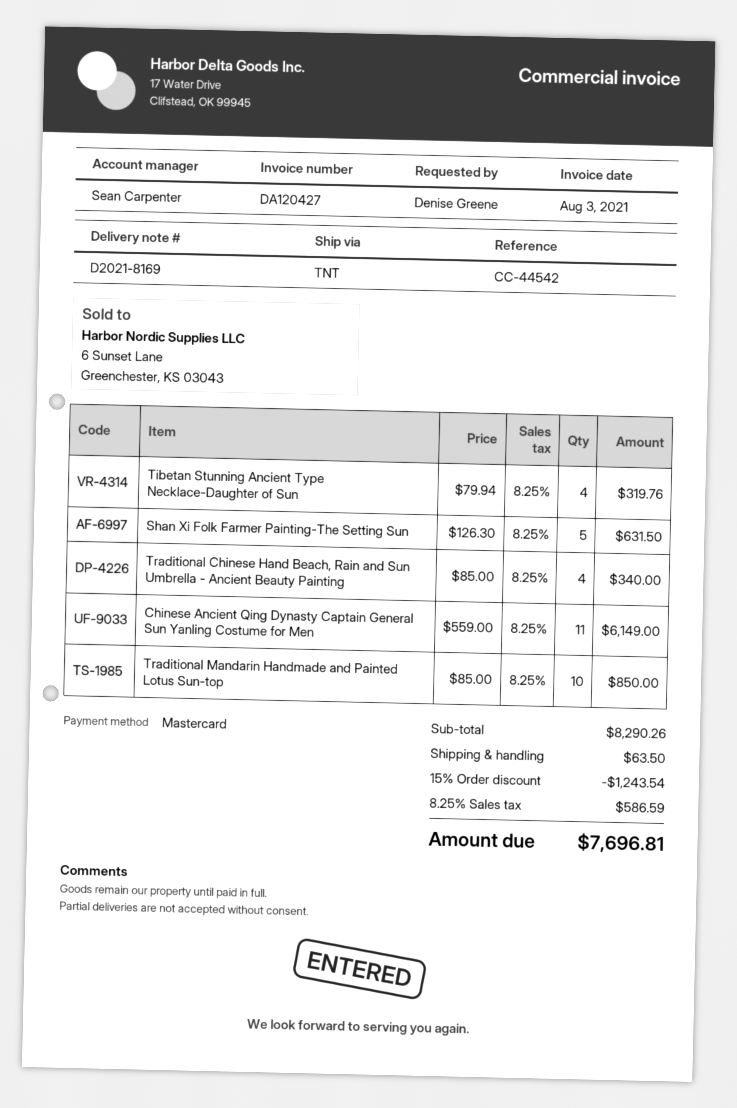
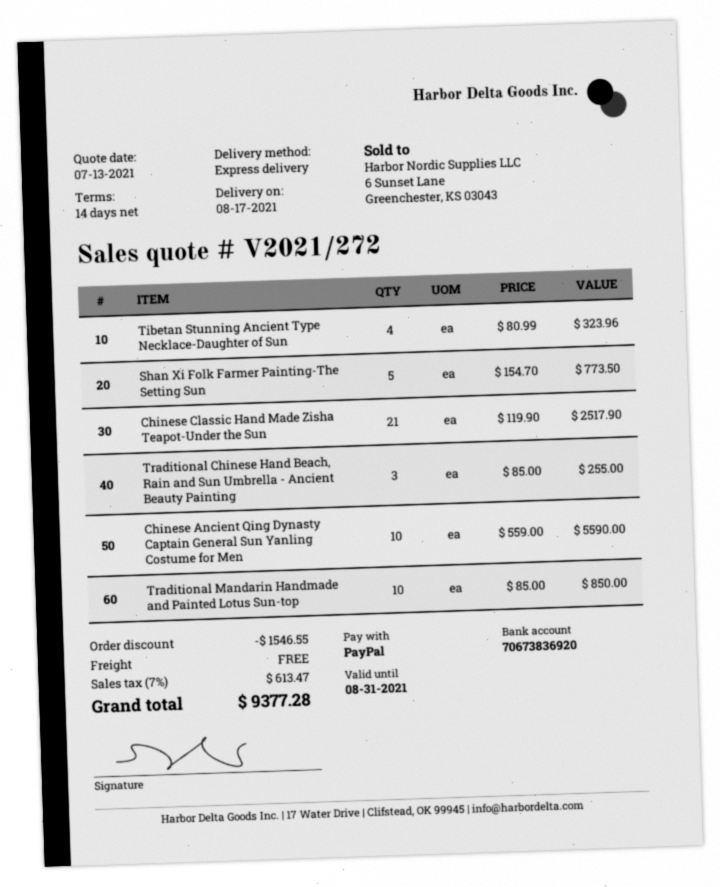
payment method: Mastercard -> PayPal
shipping method: TNT -> express
Tibetan Stunning Ancient Type Necklace-Daughter of Sun: 4 x 79.94 = 319.76 -> 4 x 80.99 = 323.96
Shan Xi Folk Farmer Painting-The Setting Sun: 5 x 126.30 = 631.50 -> 5 x 154.70 = 773.50
Traditional Chinese Hand Beach, Rain and Sun Umbrella - Ancient Beauty Painting: 4 x 85.00 = 340.00 -> 3 x 85.00 = 255.00
Chinese Ancient Qing Dynasty Captain General Sun Yanling Costume for Men: 11 x 559.00 = 6149.00 -> 10 x 559.00 = 5590.00
Chinese Classic Hand Made Zisha Teapot-Under the Sun: none -> 21 x 119.90 = 2517.90
discount: 1243.54 -> 1546.55
shipping: 63.50 -> 0.00
tax: 8.25% = 586.59 -> 7% = 613.47
total: 7696.81 -> 9377.28

